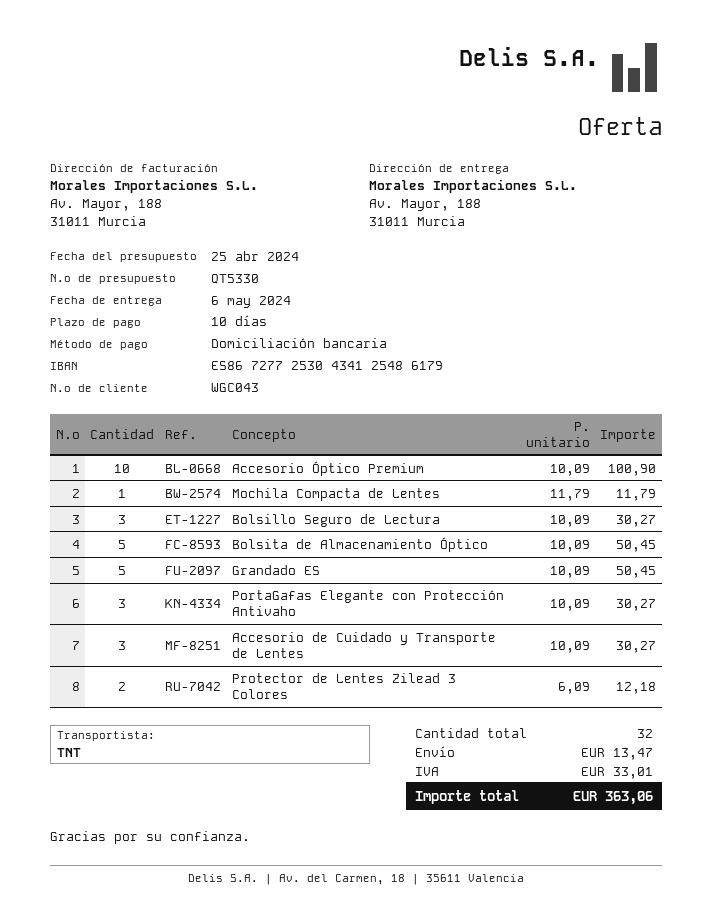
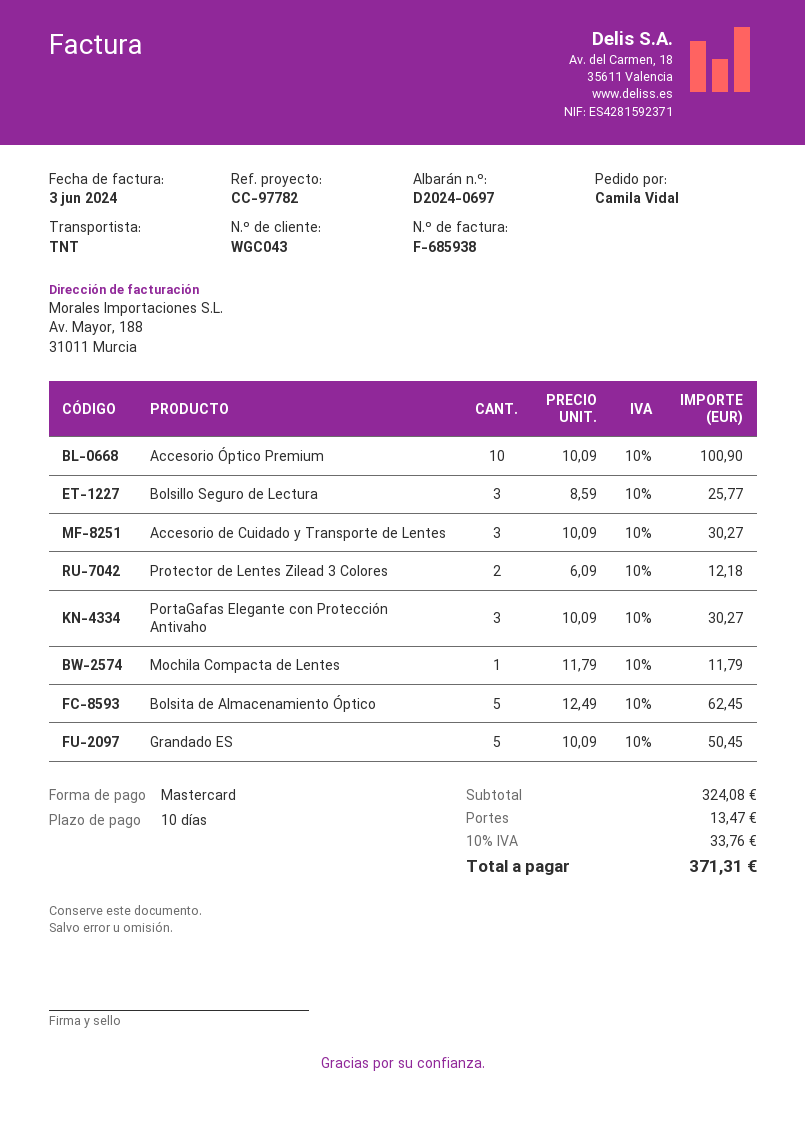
payment method: direct debit -> Mastercard
Bolsillo Seguro de Lectura: 3 x 10.09 = 30.27 -> 3 x 8.59 = 25.77
Bolsita de Almacenamiento Óptico: 5 x 10.09 = 50.45 -> 5 x 12.49 = 62.45
tax: 33.01 -> 33.76
total: 363.06 -> 371.31

